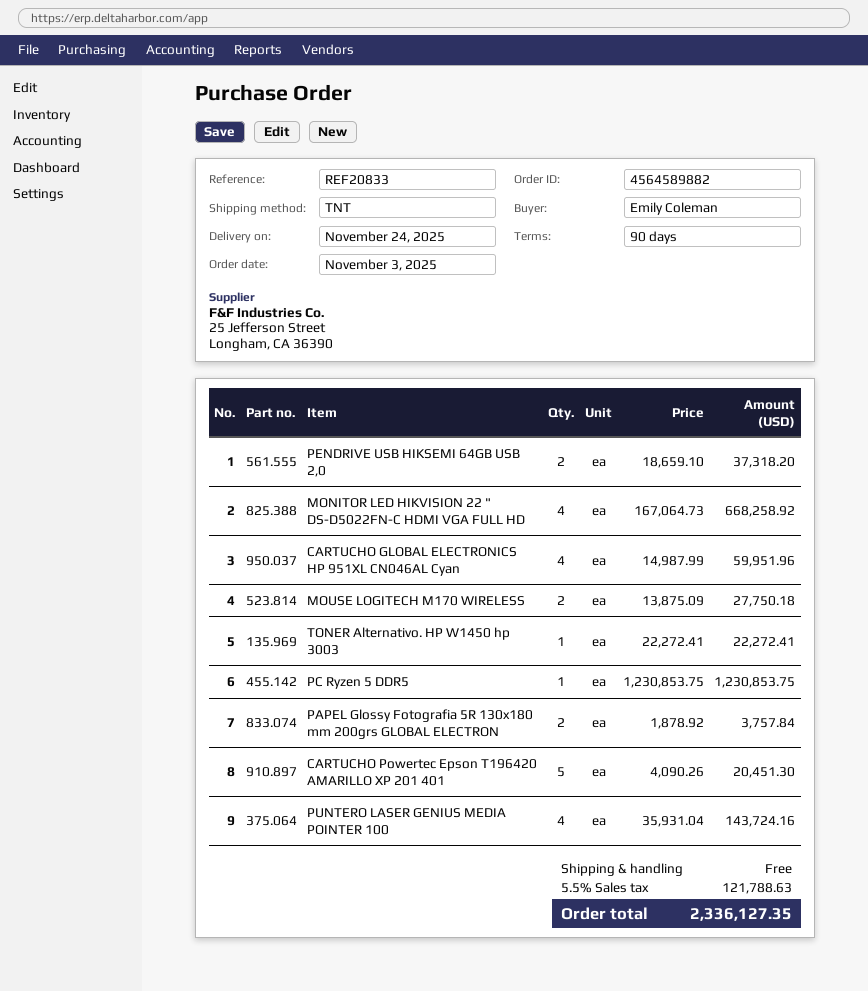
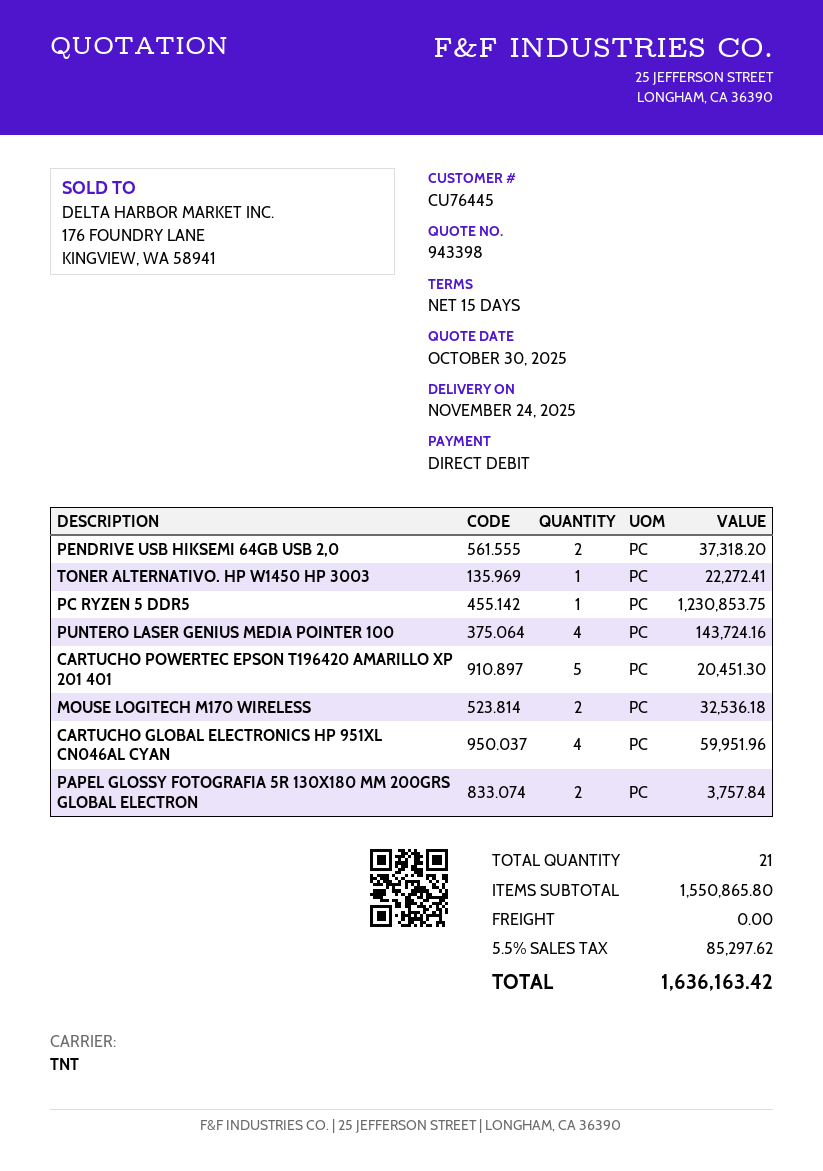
payment terms: 90 days -> 15 days
MONITOR LED HIKVISION 22 " DS-D5022FN-C HDMI VGA FULL HD: 4 for 668258.92 -> none
MOUSE LOGITECH M170 WIRELESS: 2 for 27750.18 -> 2 for 32536.18
tax: 5.5% = 121788.63 -> 5.5% = 85297.62
total: 2336127.35 -> 1636163.42

